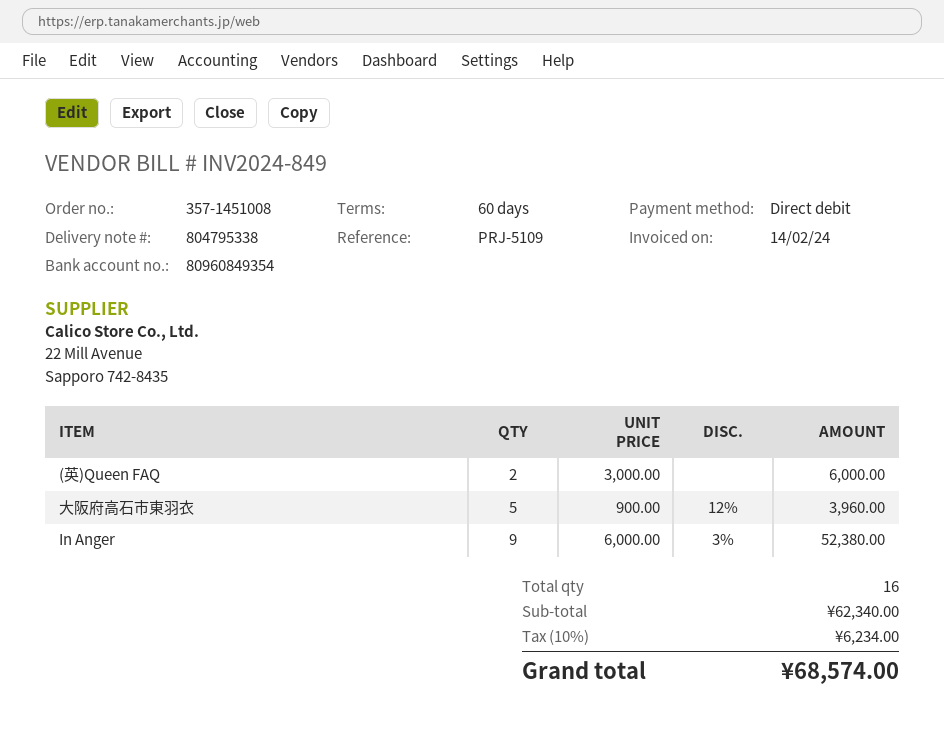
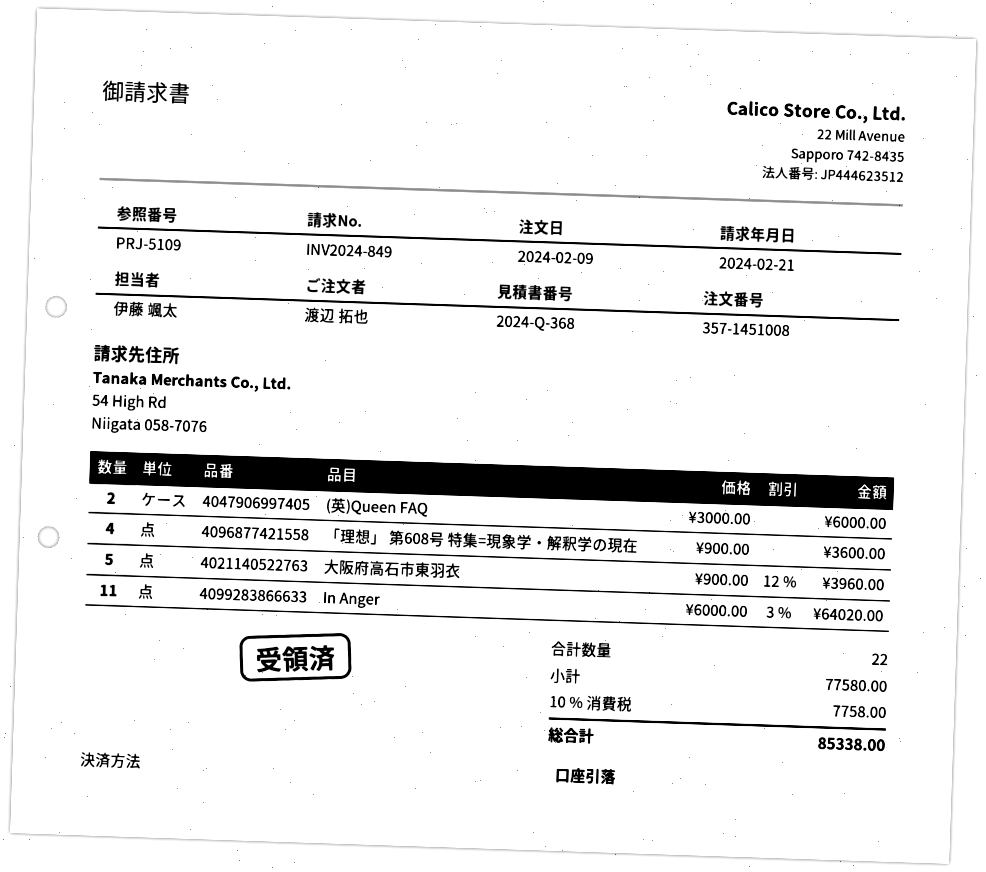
invoice date: 2024-02-14 -> 2024-02-21
In Anger: 9 x 6000.00 - 3% = 52380.00 -> 11 x 6000.00 - 3% = 64020.00
「理想」 第608号 特集=現象学・解釈学の現在: none -> 4 x 900.00 = 3600.00
total quantity: 16 -> 22
subtotal: 62340.00 -> 77580.00
tax: 10% = 6234.00 -> 10% = 7758.00
total: 68574.00 -> 85338.00

